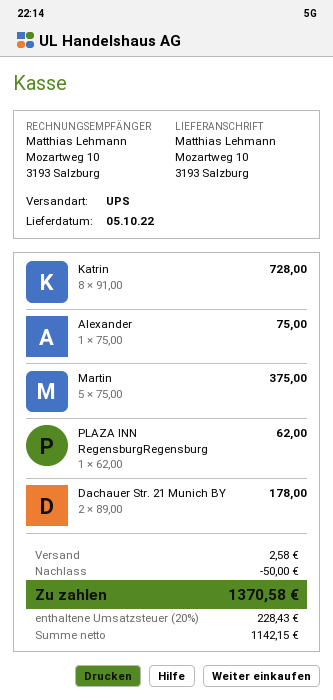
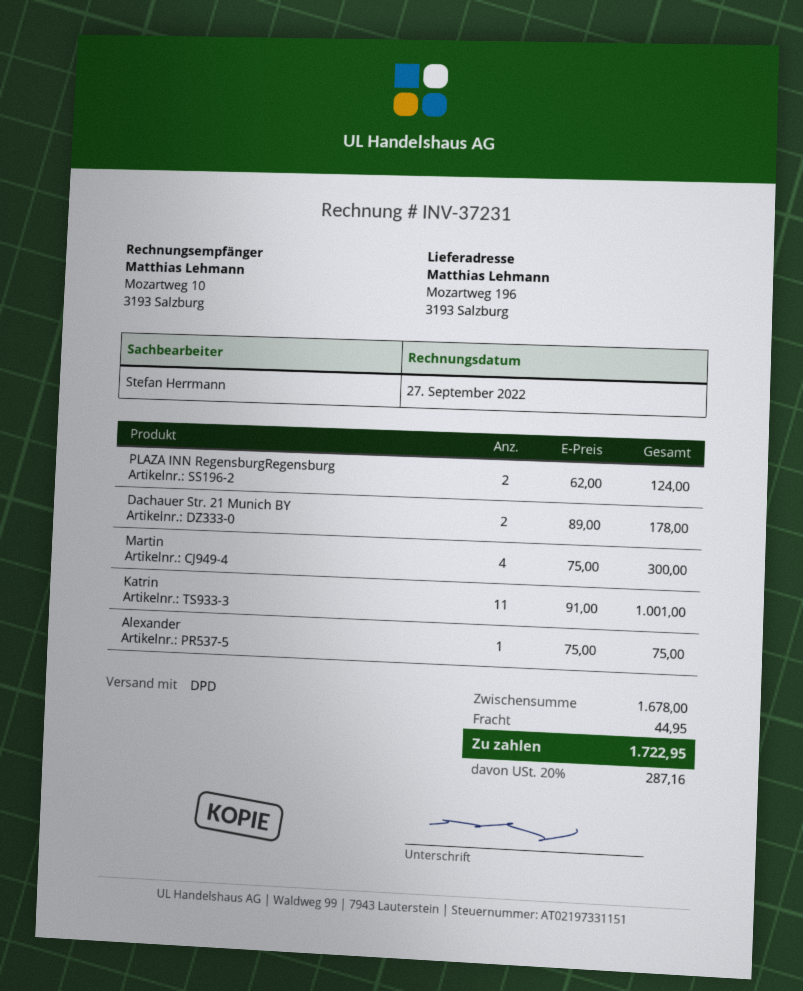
shipping method: UPS -> DPD
ship to: Mozartweg 10, 3193 Salzburg -> Mozartweg 196, 3193 Salzburg
Katrin: 8 x 91.00 = 728.00 -> 11 x 91.00 = 1001.00
Martin: 5 x 75.00 = 375.00 -> 4 x 75.00 = 300.00
PLAZA INN RegensburgRegensburg: 1 x 62.00 = 62.00 -> 2 x 62.00 = 124.00
discount: 50.00 -> none
shipping: 2.58 -> 44.95
tax: 20% = 228.43 -> 20% = 287.16
total: 1370.58 -> 1722.95

